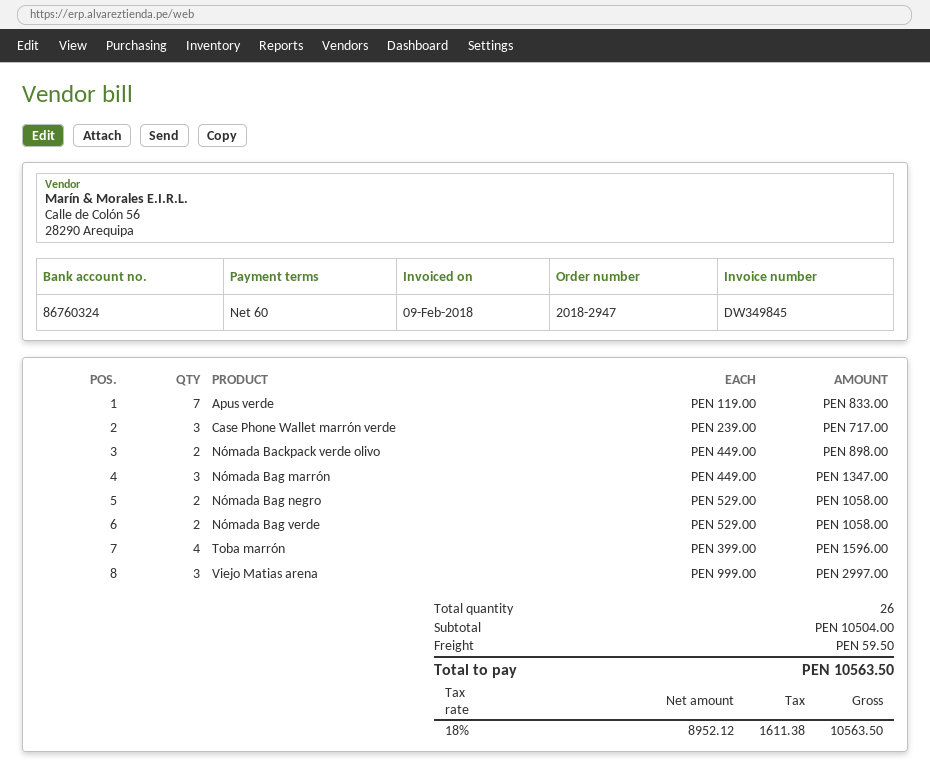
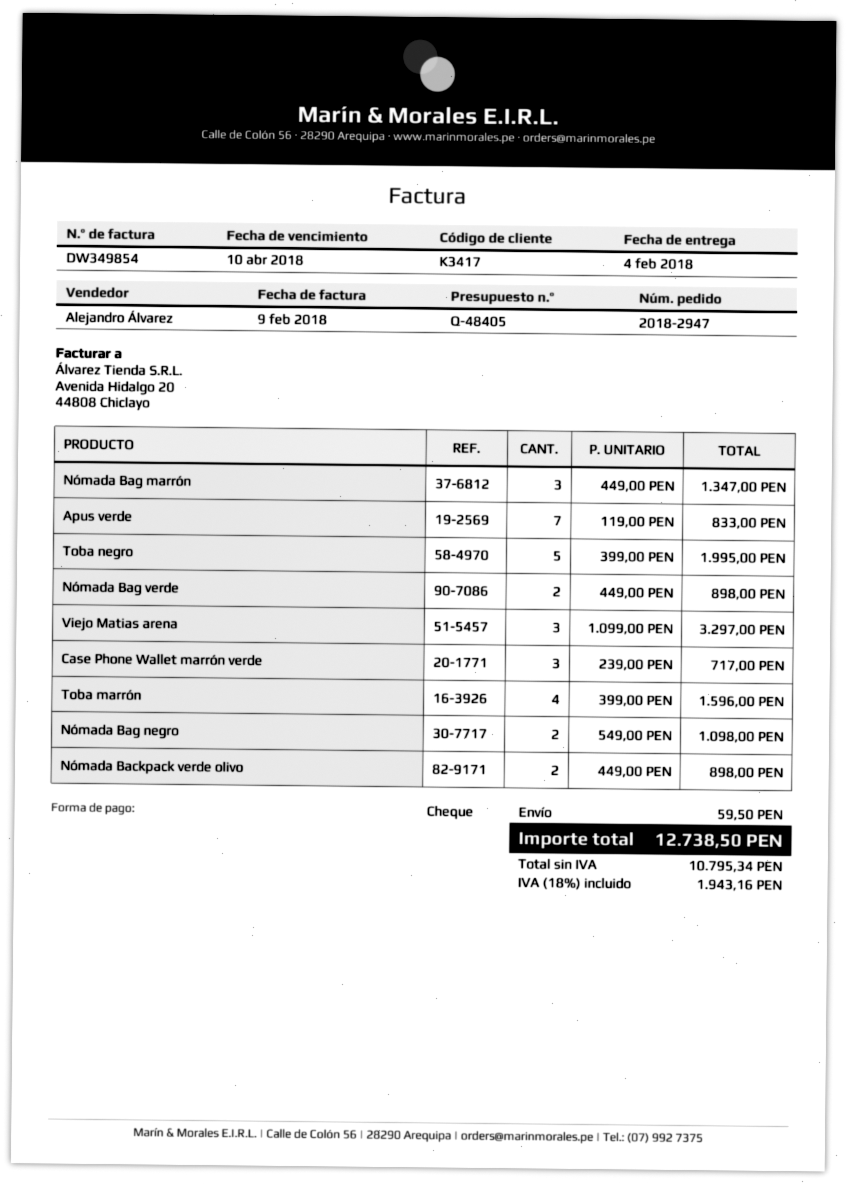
invoice number: DW349845 -> DW349854
Nómada Bag negro: 2 x 529.00 = 1058.00 -> 2 x 549.00 = 1098.00
Nómada Bag verde: 2 x 529.00 = 1058.00 -> 2 x 449.00 = 898.00
Viejo Matias arena: 3 x 999.00 = 2997.00 -> 3 x 1099.00 = 3297.00
Toba negro: none -> 5 x 399.00 = 1995.00
net: 8952.12 -> 10795.34
tax: 18% = 1611.38 -> 18% = 1943.16
total: 10563.50 -> 12738.50

